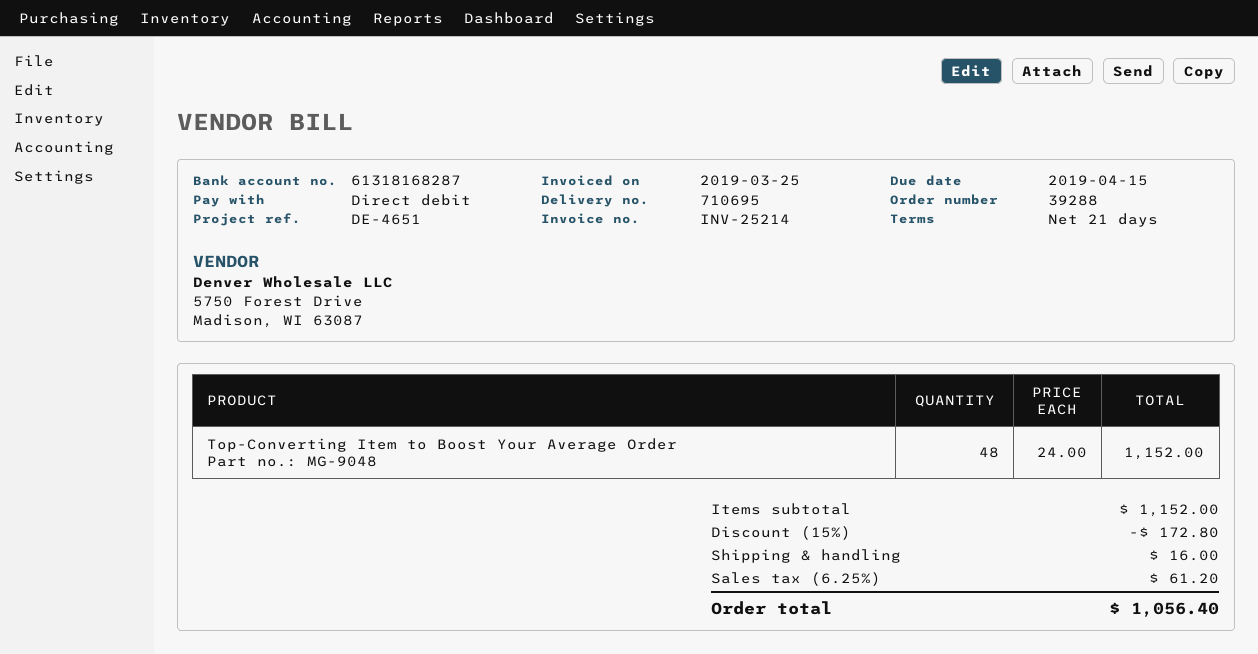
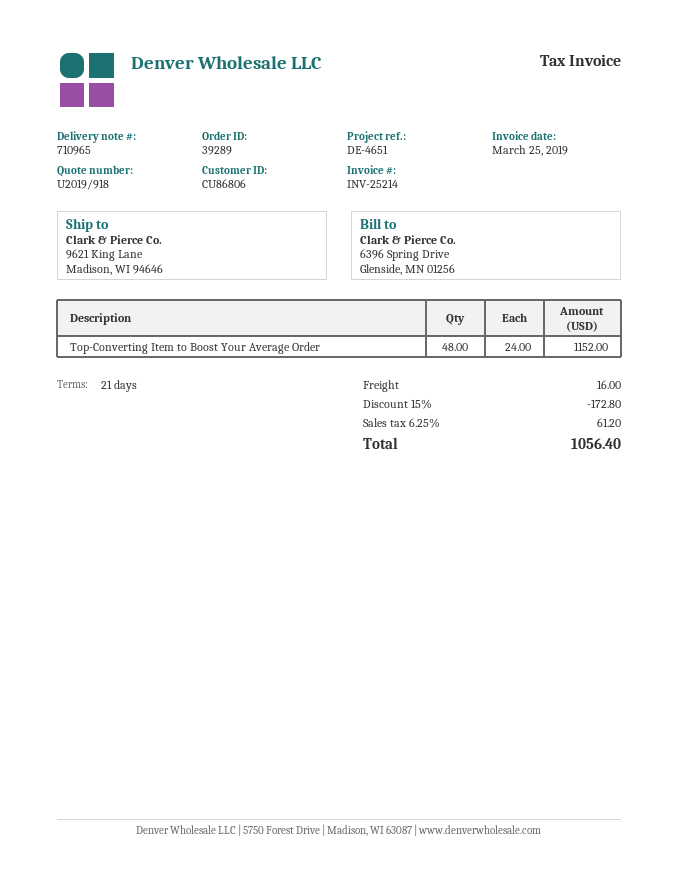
order number: 39288 -> 39289
delivery note number: 710695 -> 710965

